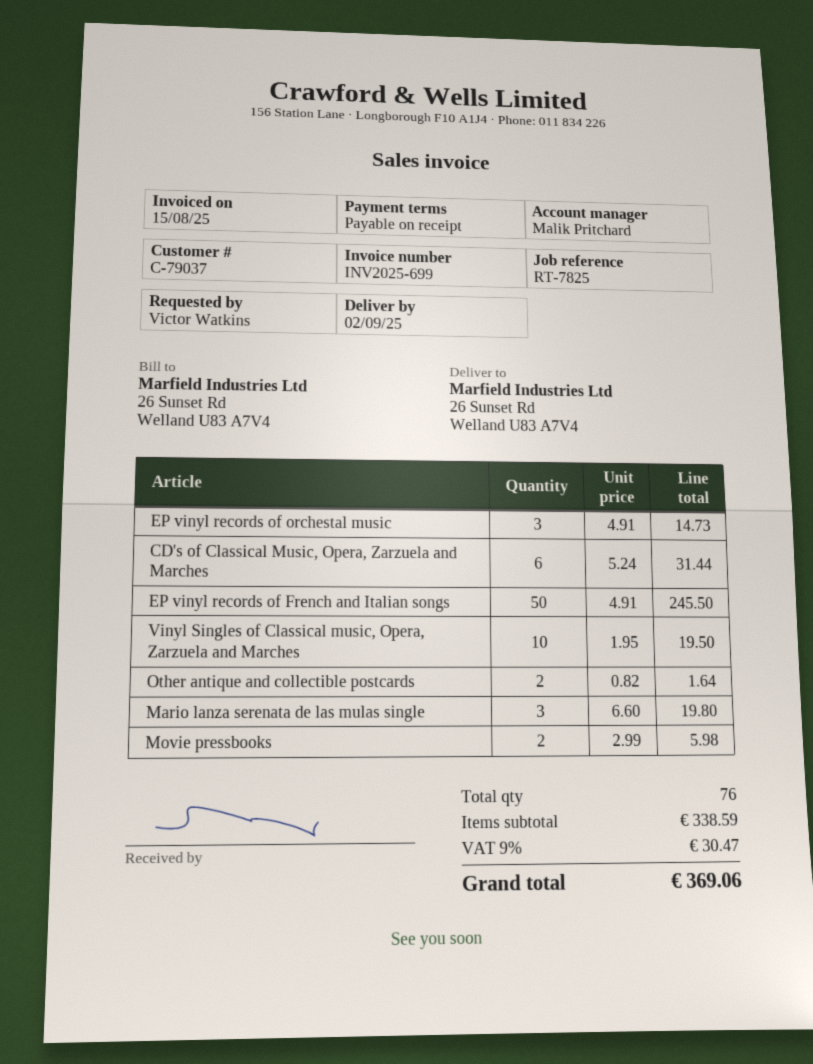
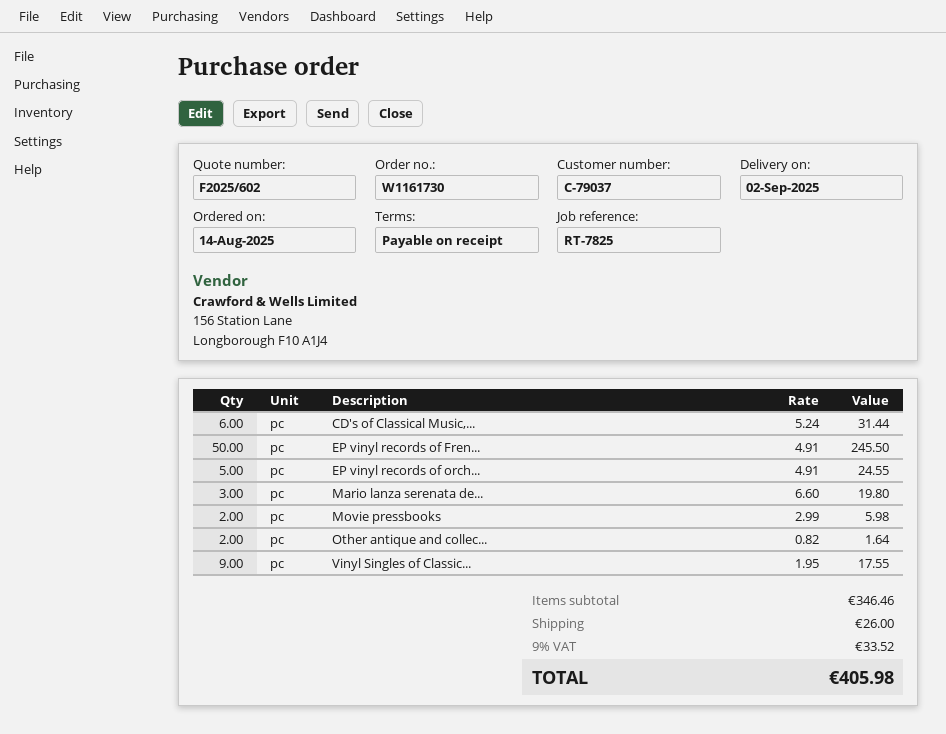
EP vinyl records of orchestal music: 3 x 4.91 = 14.73 -> 5 x 4.91 = 24.55
Vinyl Singles of Classical music, Opera, Zarzuela and Marches: 10 x 1.95 = 19.50 -> 9 x 1.95 = 17.55
subtotal: 338.59 -> 346.46
shipping: none -> 26.00
tax: 9% = 30.47 -> 9% = 33.52
total: 369.06 -> 405.98

